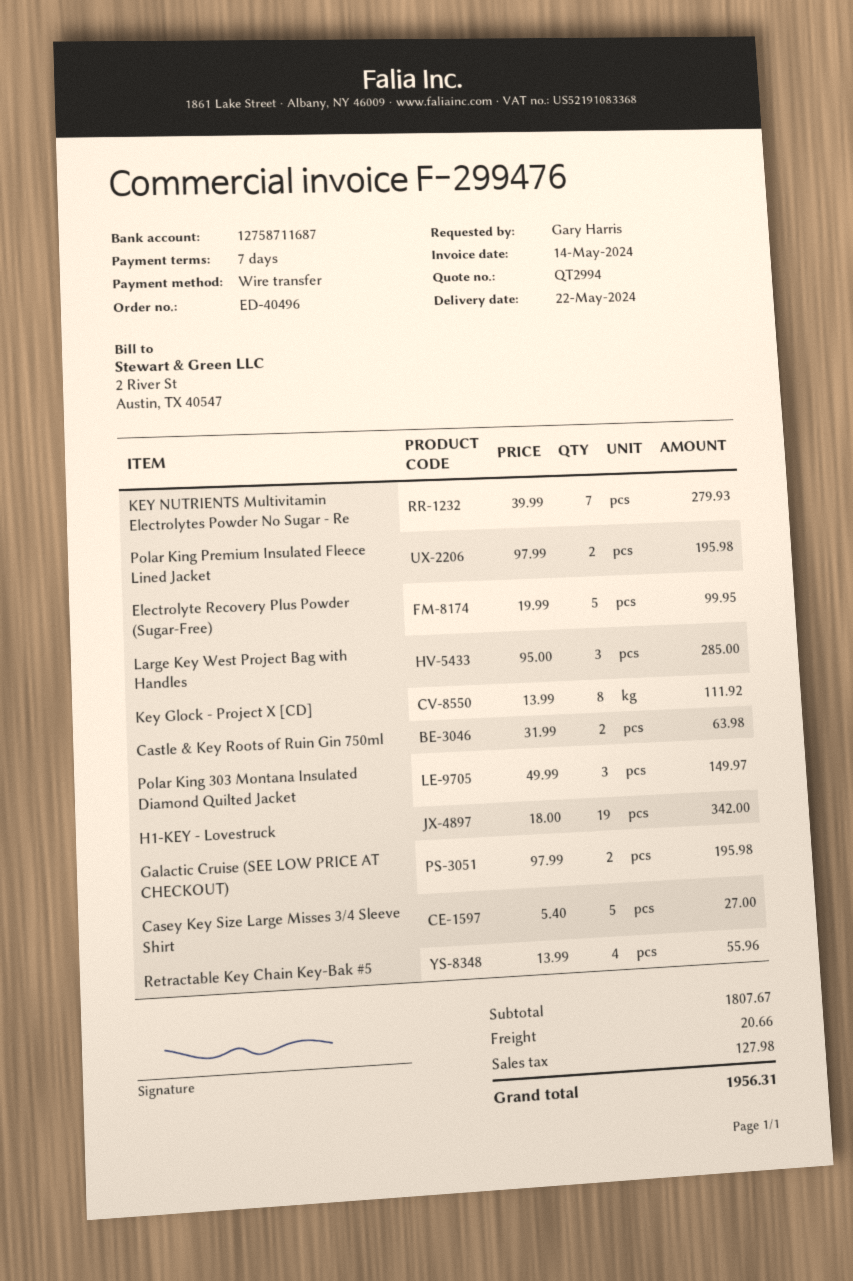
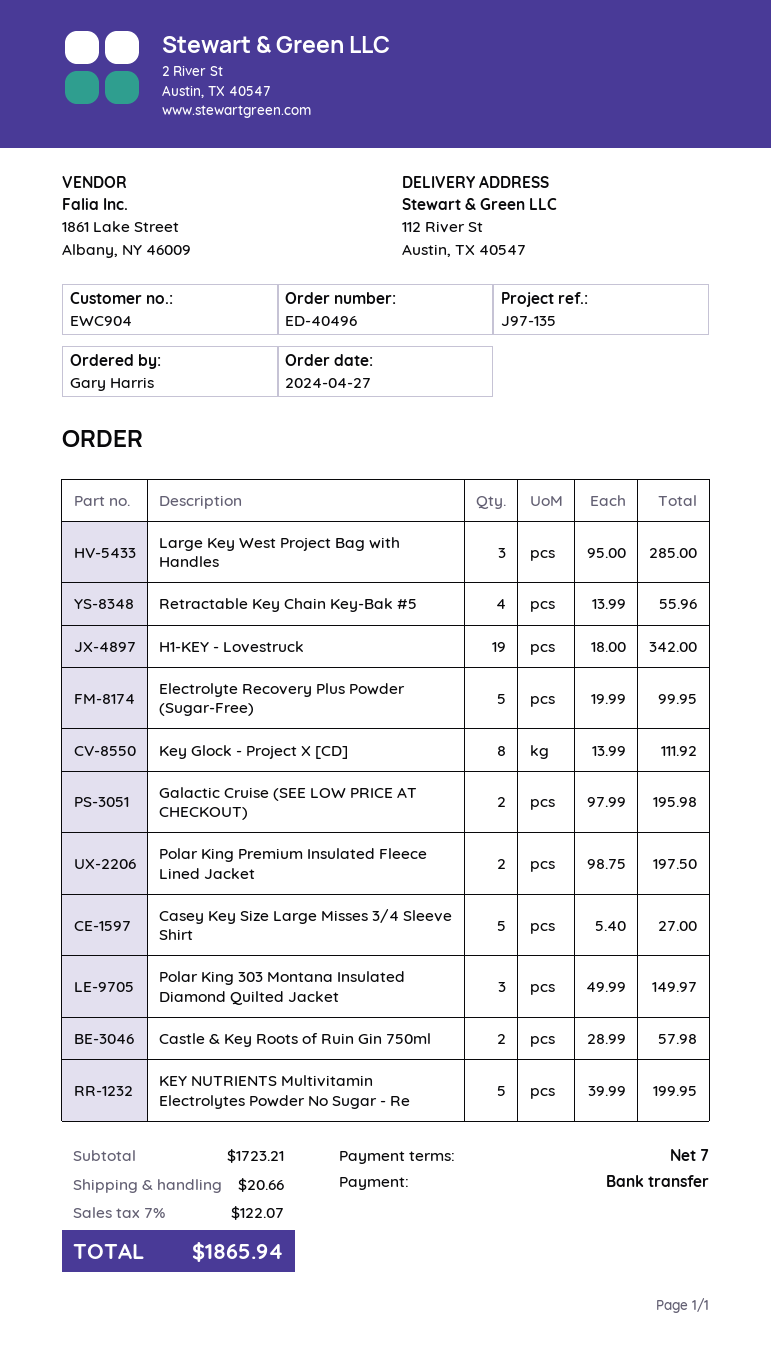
KEY NUTRIENTS Multivitamin Electrolytes Powder No Sugar - Re: 7 x 39.99 = 279.93 -> 5 x 39.99 = 199.95
Polar King Premium Insulated Fleece Lined Jacket: 2 x 97.99 = 195.98 -> 2 x 98.75 = 197.50
Castle & Key Roots of Ruin Gin 750ml: 2 x 31.99 = 63.98 -> 2 x 28.99 = 57.98
subtotal: 1807.67 -> 1723.21
tax: 127.98 -> 122.07
total: 1956.31 -> 1865.94

